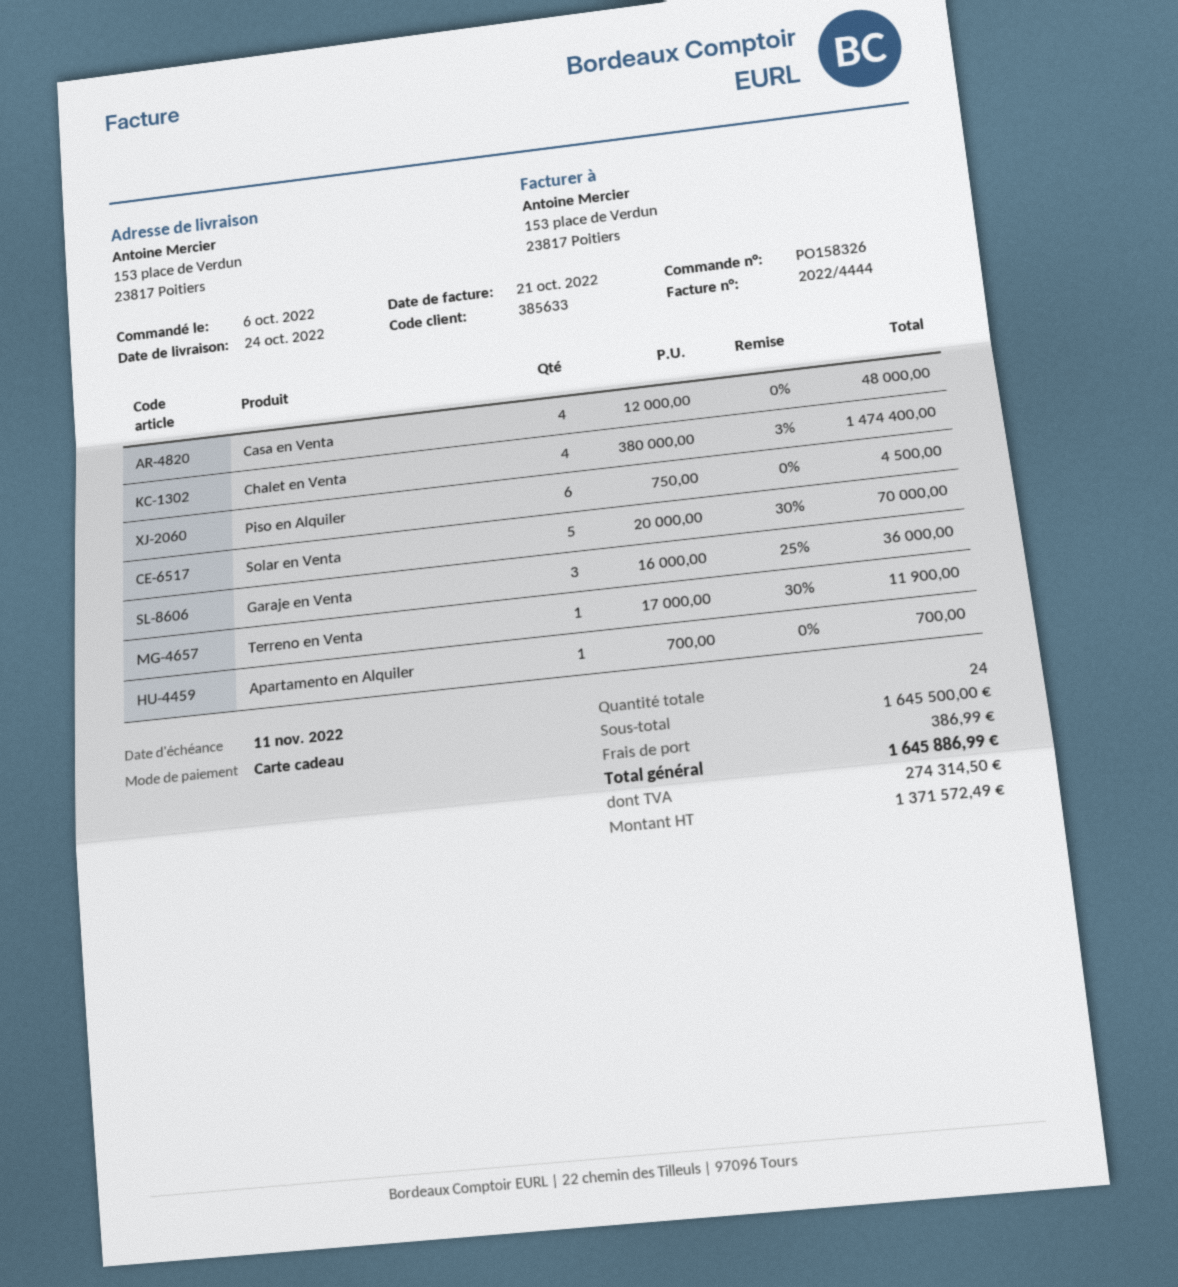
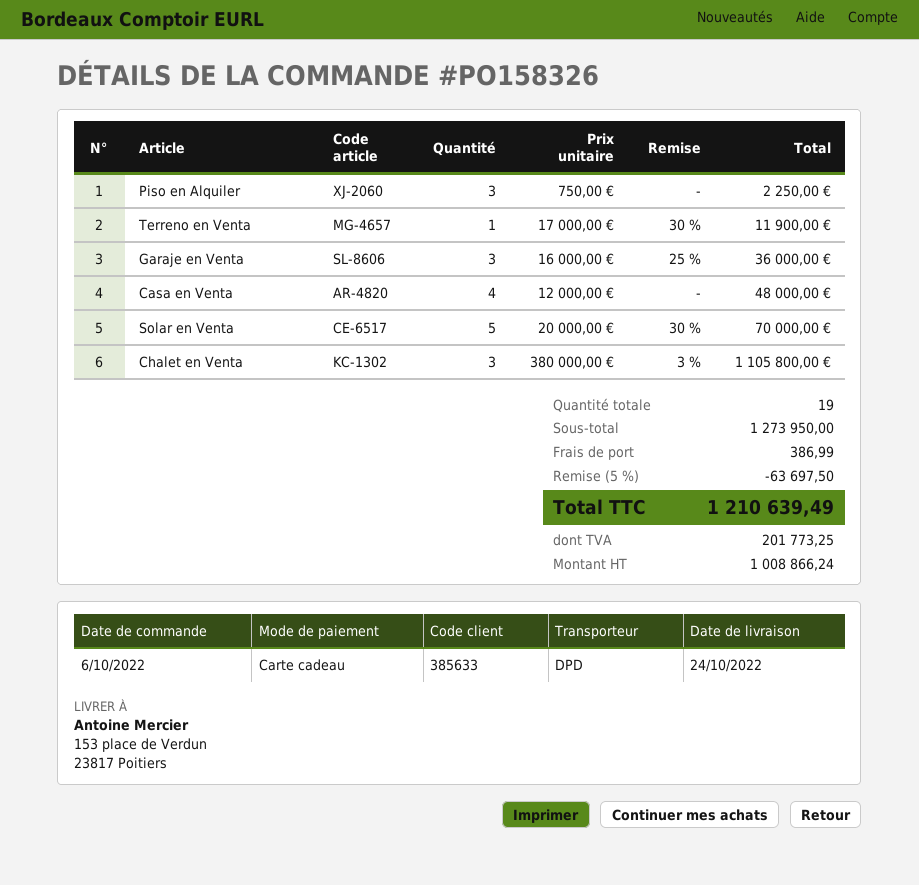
Chalet en Venta: 4 x 380000.00 - 3% = 1474400.00 -> 3 x 380000.00 - 3% = 1105800.00
Piso en Alquiler: 6 x 750.00 = 4500.00 -> 3 x 750.00 = 2250.00
Apartamento en Alquiler: 1 x 700.00 = 700.00 -> none
total quantity: 24 -> 19
subtotal: 1645500.00 -> 1273950.00
discount: none -> 5% = 63697.50
net: 1371572.49 -> 1008866.24
tax: 274314.50 -> 201773.25
total: 1645886.99 -> 1210639.49

